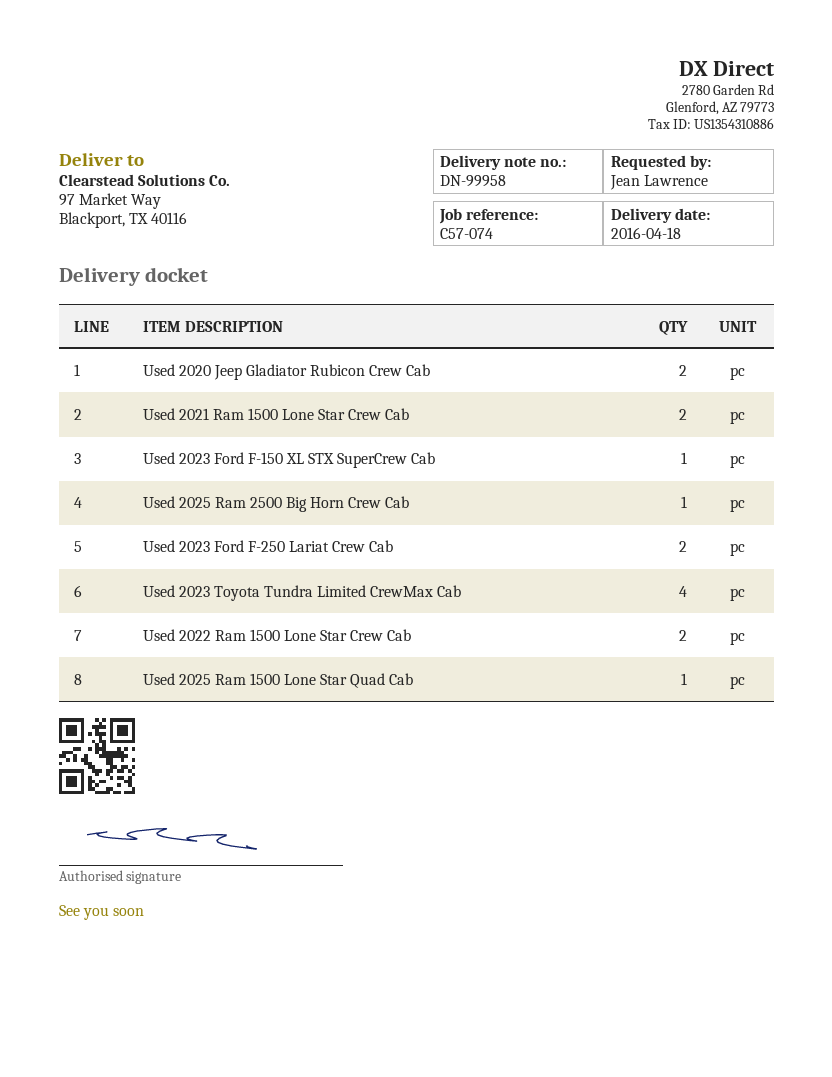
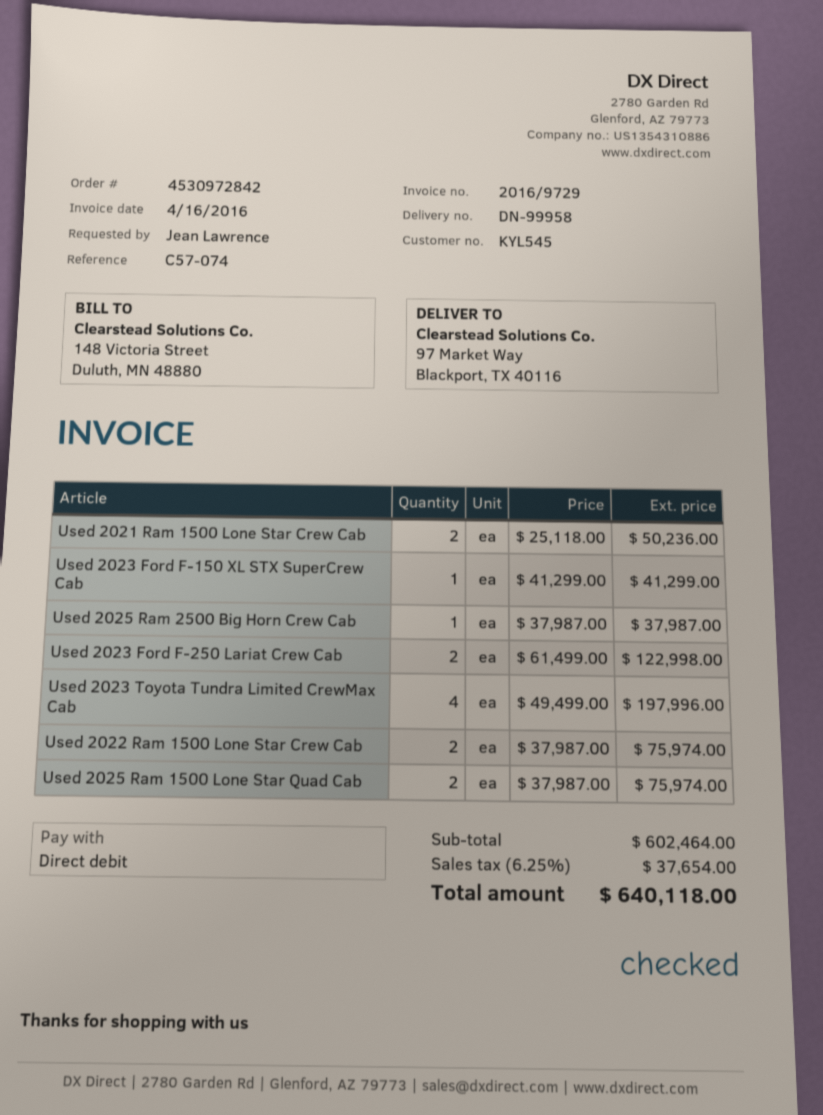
Used 2020 Jeep Gladiator Rubicon Crew Cab: 2 -> none
Used 2025 Ram 1500 Lone Star Quad Cab: 1 -> 2

